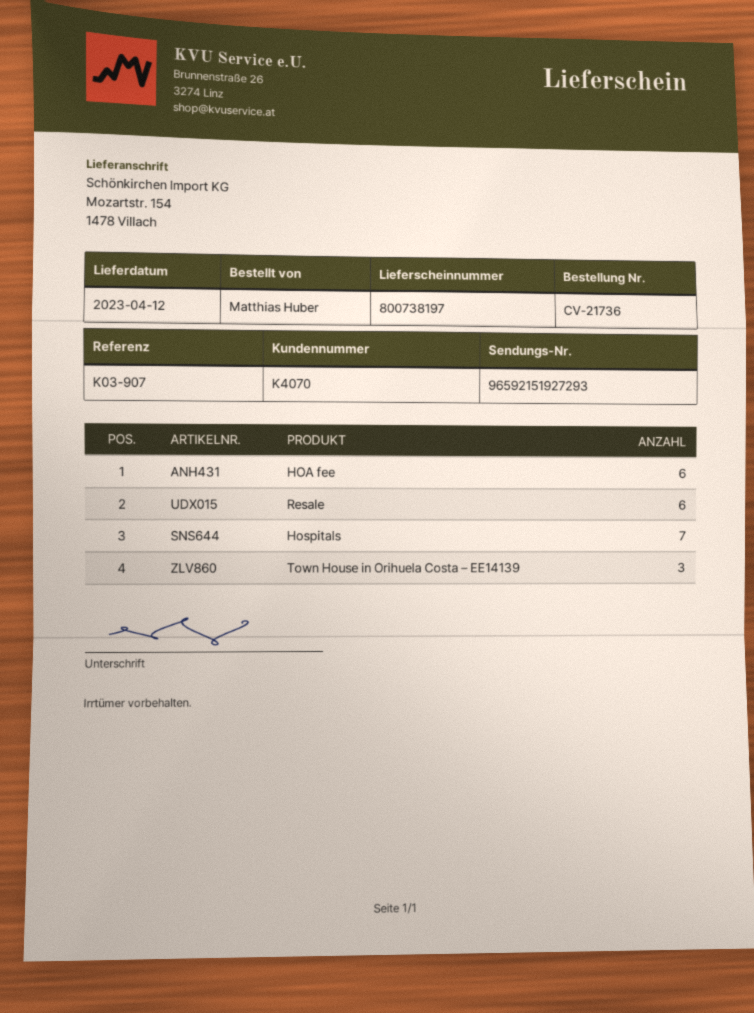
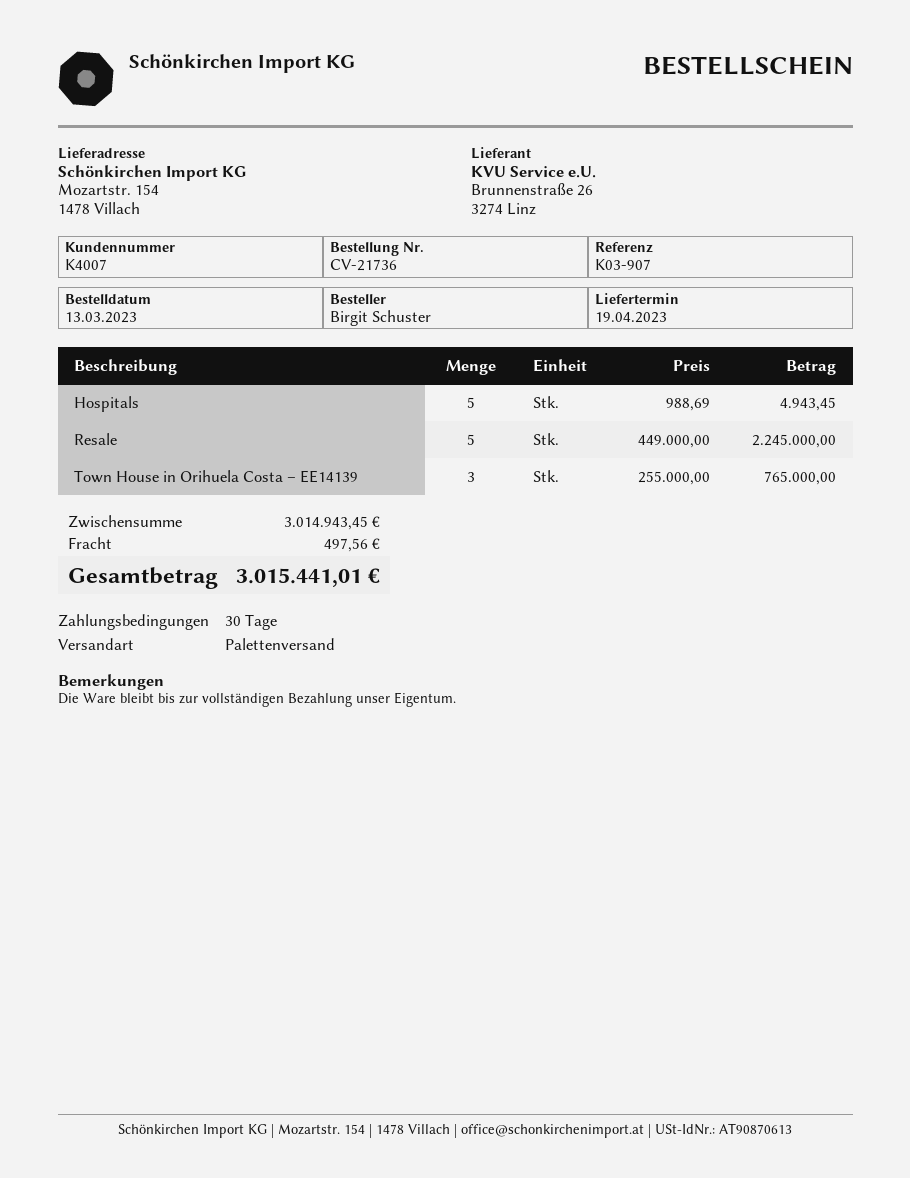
delivery date: 2023-04-12 -> 2023-04-19
customer number: K4070 -> K4007
ordered by: Matthias Huber -> Birgit Schuster
HOA fee: 6 -> none
Resale: 6 -> 5
Hospitals: 7 -> 5

